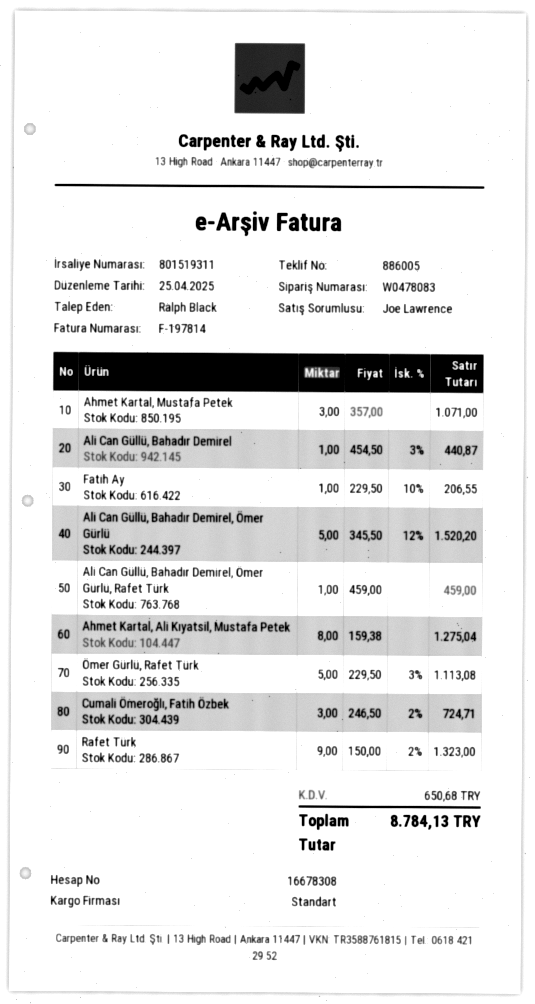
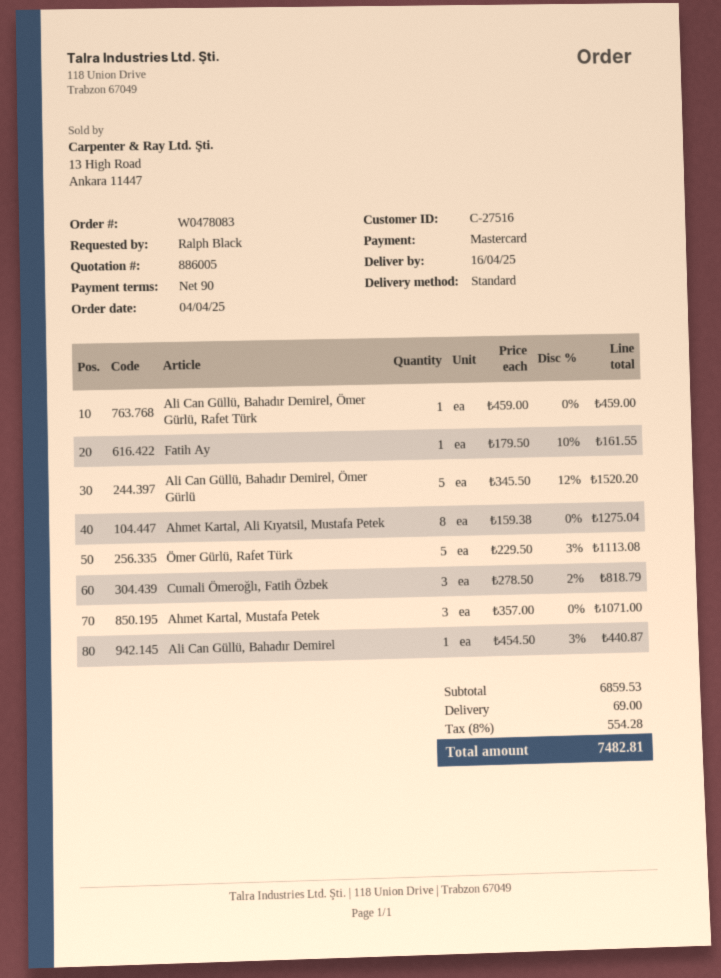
Fatih Ay: 1 x 229.50 - 10% = 206.55 -> 1 x 179.50 - 10% = 161.55
Cumali Ömeroğlı, Fatih Özbek: 3 x 246.50 - 2% = 724.71 -> 3 x 278.50 - 2% = 818.79
Rafet Türk: 9 x 150.00 - 2% = 1323.00 -> none
shipping: none -> 69.00
tax: 650.68 -> 554.28
total: 8784.13 -> 7482.81

